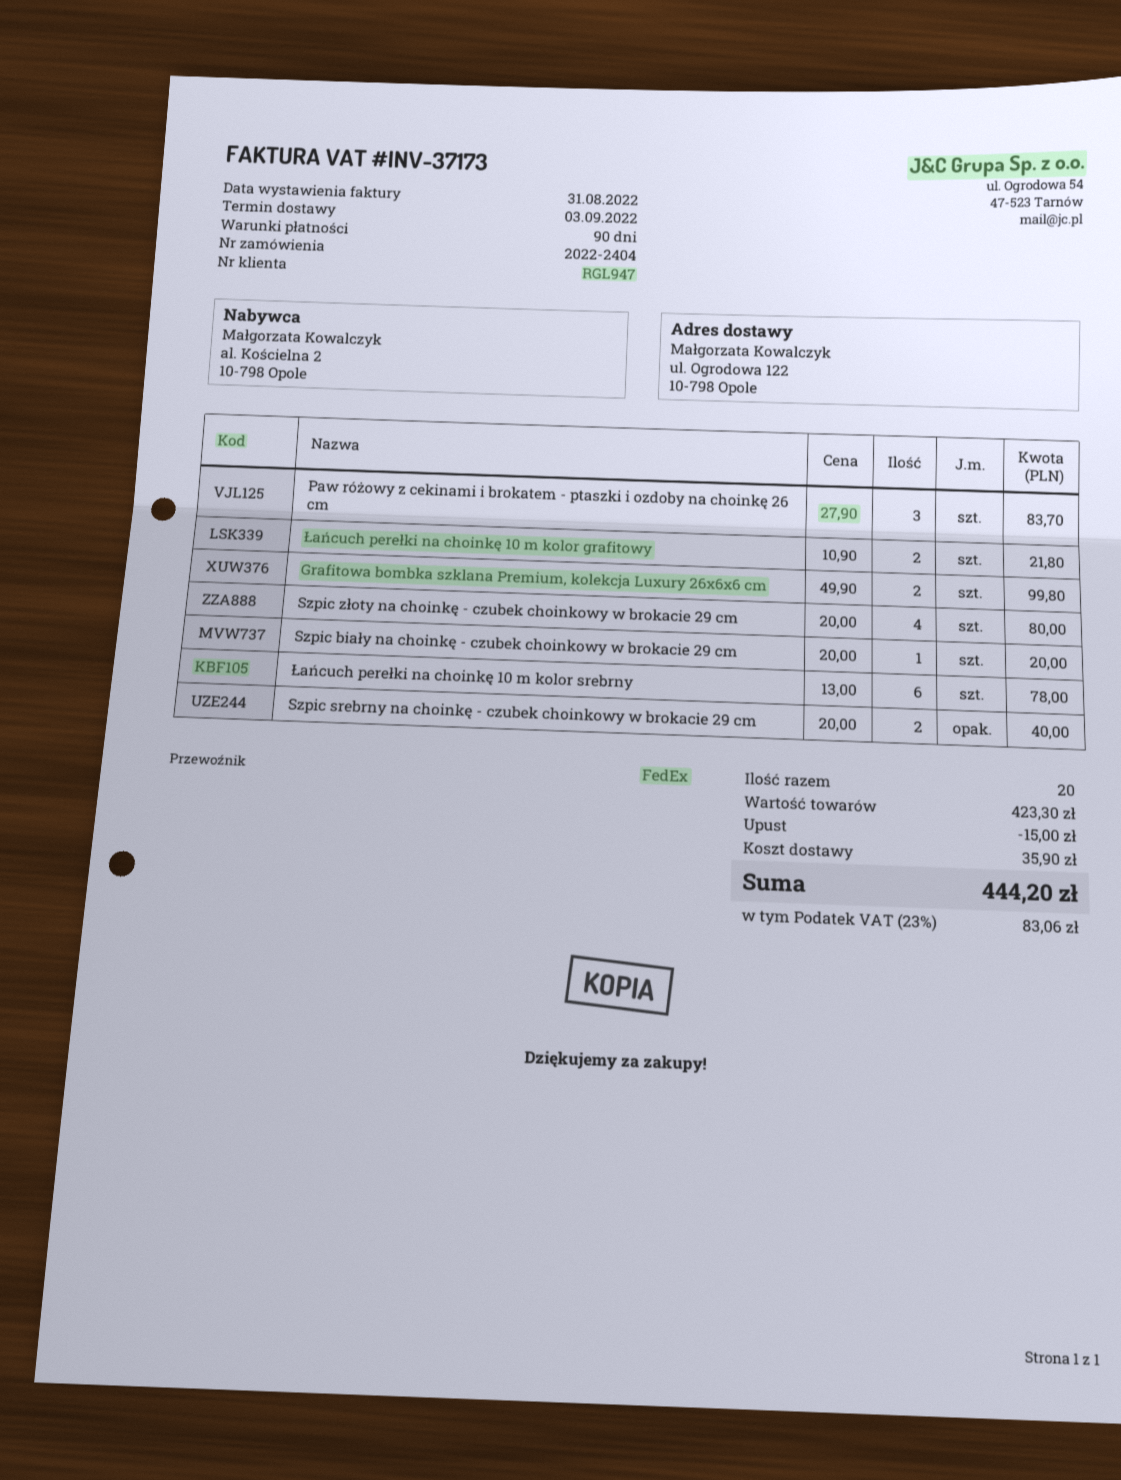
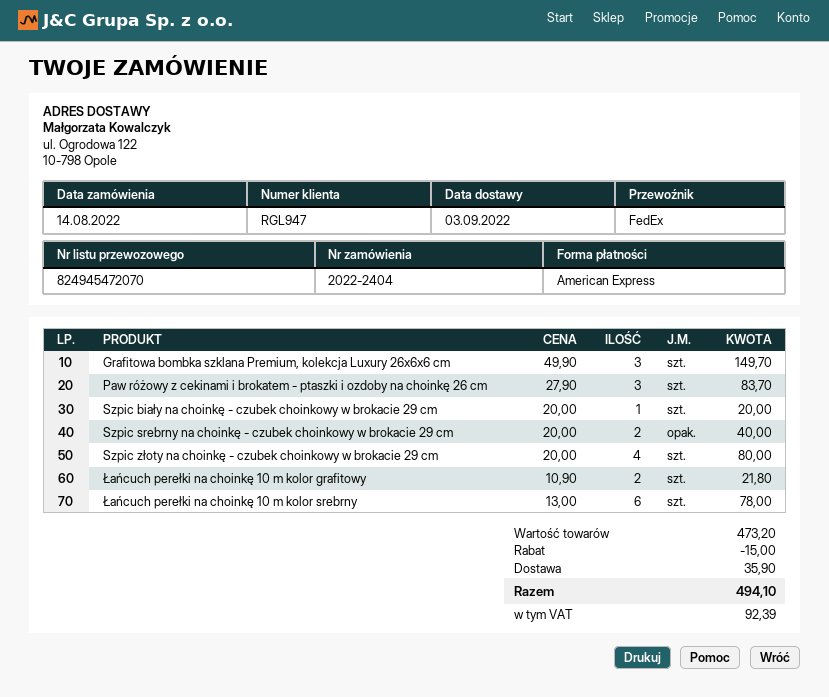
Grafitowa bombka szklana Premium, kolekcja Luxury 26x6x6 cm: 2 x 49.90 = 99.80 -> 3 x 49.90 = 149.70
subtotal: 423.30 -> 473.20
tax: 83.06 -> 92.39
total: 444.20 -> 494.10

